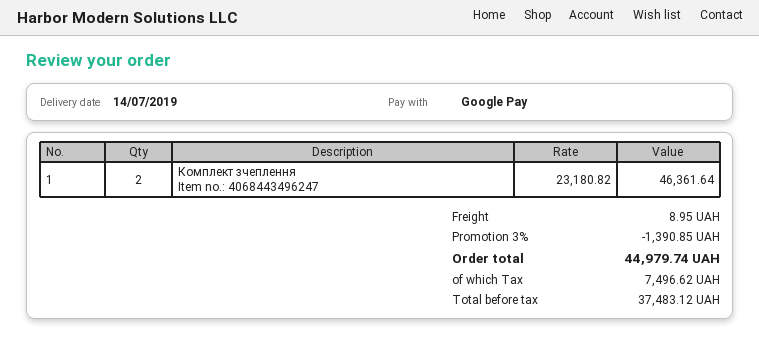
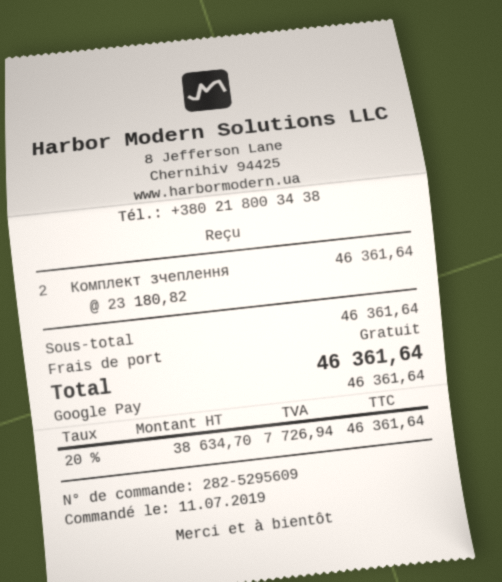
discount: 3% = 1390.85 -> none
shipping: 8.95 -> 0.00
net: 37483.12 -> 38634.70
tax: 7496.62 -> 7726.94
total: 44979.74 -> 46361.64

